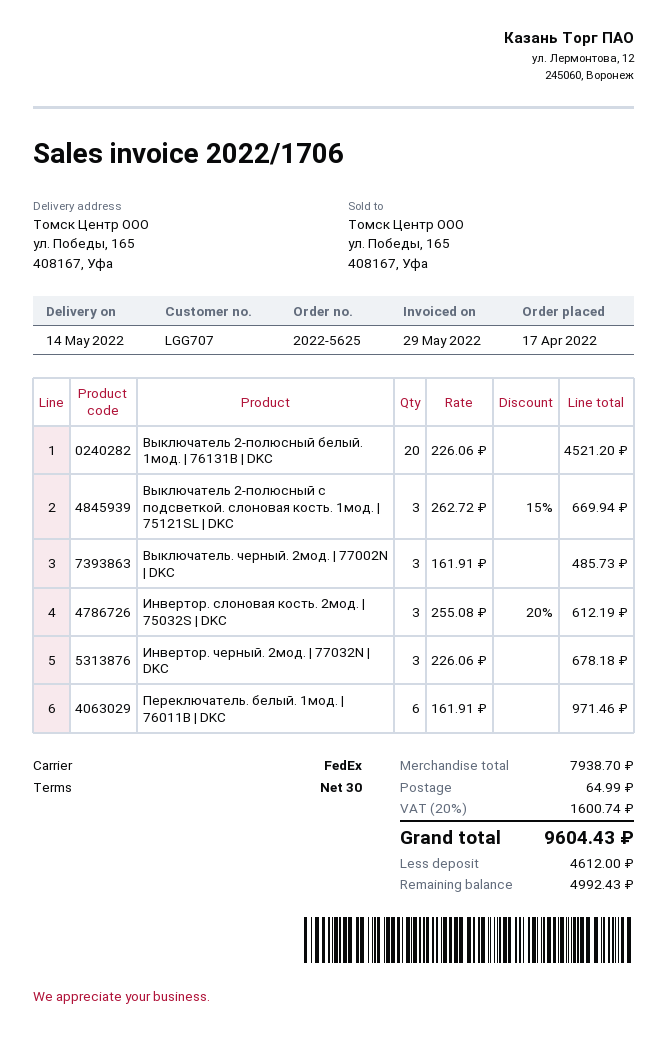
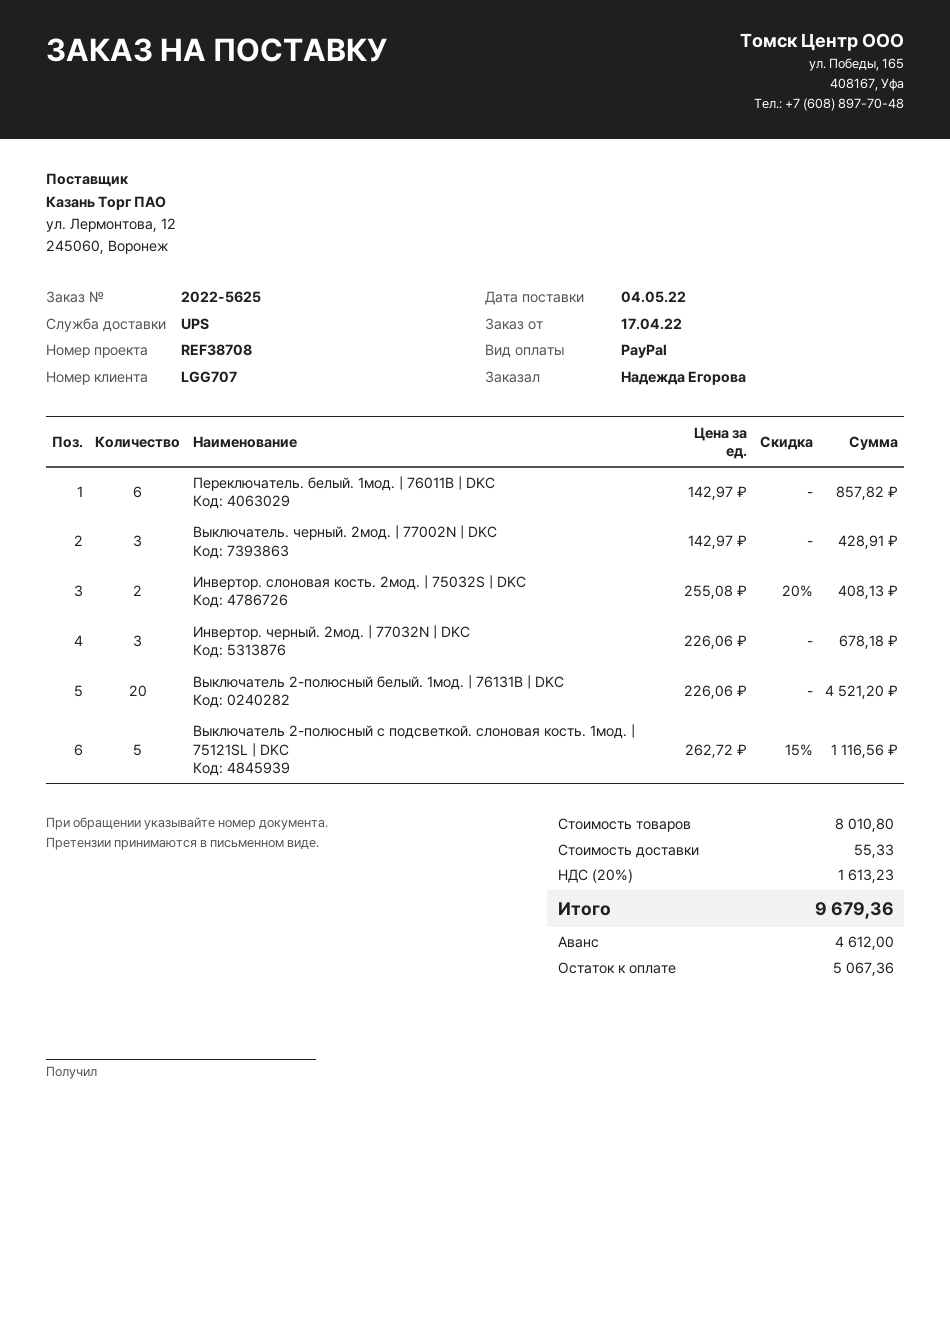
delivery date: 2022-05-14 -> 2022-05-04
shipping method: FedEx -> UPS
Выключатель 2-полюсный с подсветкой. слоновая кость. 1мод. | 75121SL | DKC: 3 x 262.72 - 15% = 669.94 -> 5 x 262.72 - 15% = 1116.56
Выключатель. черный. 2мод. | 77002N | DKC: 3 x 161.91 = 485.73 -> 3 x 142.97 = 428.91
Инвертор. слоновая кость. 2мод. | 75032S | DKC: 3 x 255.08 - 20% = 612.19 -> 2 x 255.08 - 20% = 408.13
Переключатель. белый. 1мод. | 76011B | DKC: 6 x 161.91 = 971.46 -> 6 x 142.97 = 857.82
subtotal: 7938.70 -> 8010.80
shipping: 64.99 -> 55.33
tax: 20% = 1600.74 -> 20% = 1613.23
total: 9604.43 -> 9679.36
balance: 4992.43 -> 5067.36

